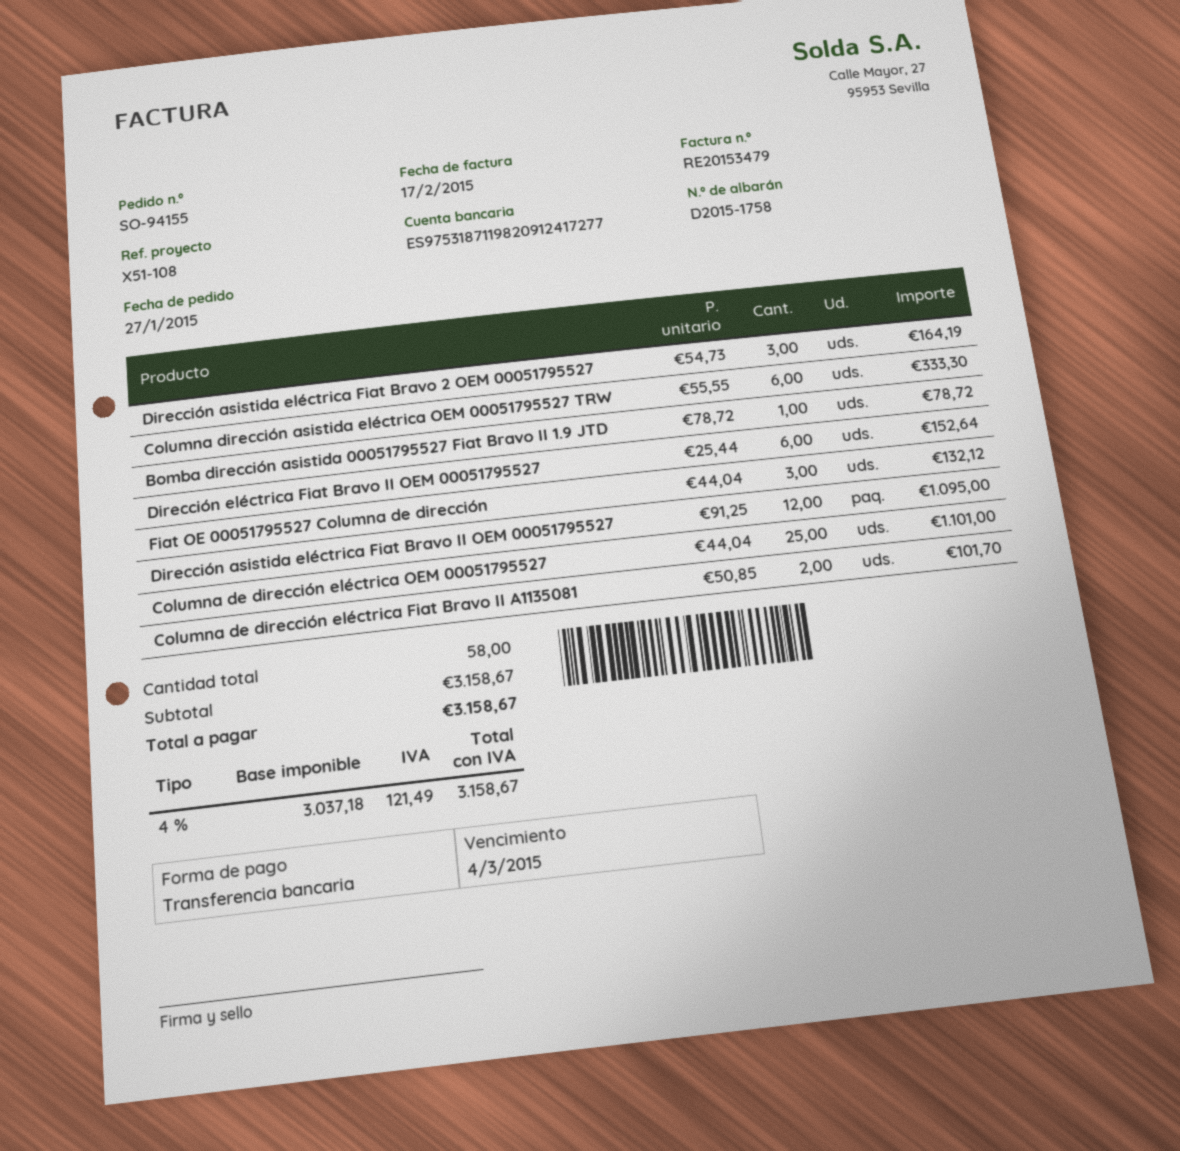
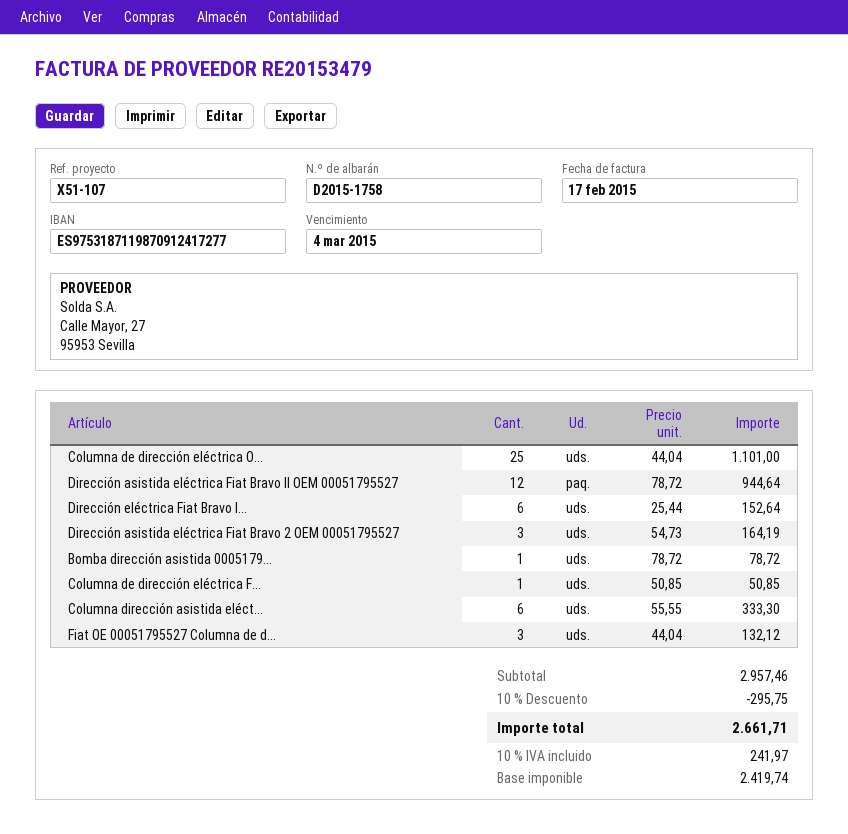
reference: X51-108 -> X51-107
bank account: ES9753187119820912417277 -> ES9753187119870912417277
Dirección asistida eléctrica Fiat Bravo II OEM 00051795527: 12 x 91.25 = 1095.00 -> 12 x 78.72 = 944.64
Columna de dirección eléctrica Fiat Bravo II A1135081: 2 x 50.85 = 101.70 -> 1 x 50.85 = 50.85
subtotal: 3158.67 -> 2957.46
discount: none -> 10% = 295.75
net: 3037.18 -> 2419.74
tax: 4% = 121.49 -> 10% = 241.97
total: 3158.67 -> 2661.71

